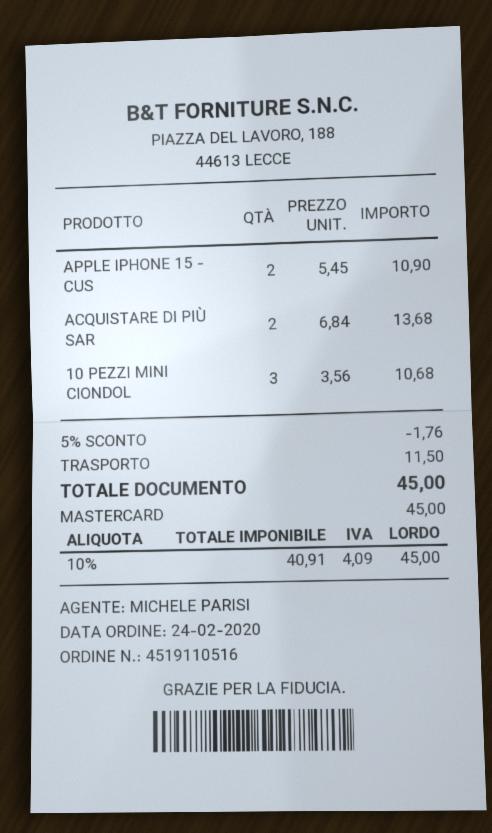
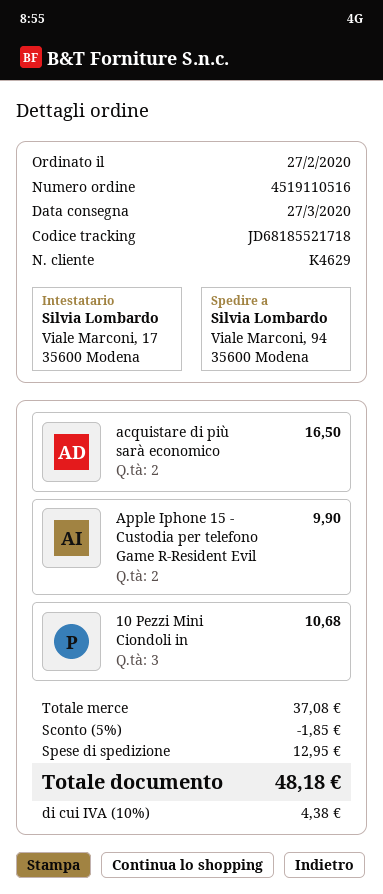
order date: 2020-02-24 -> 2020-02-27
APPLE IPHONE 15 - CUS: 2 for 10.90 -> 2 for 9.90
ACQUISTARE DI PIÙ SAR: 2 for 13.68 -> 2 for 16.50
discount: 5% = 1.76 -> 5% = 1.85
shipping: 11.50 -> 12.95
tax: 10% = 4.09 -> 10% = 4.38
total: 45.00 -> 48.18

